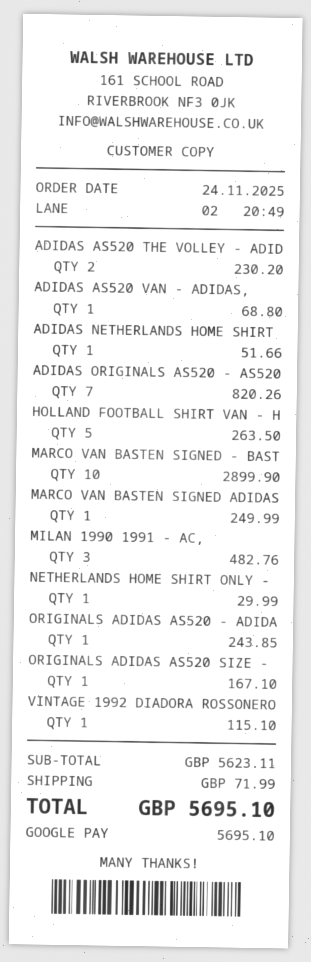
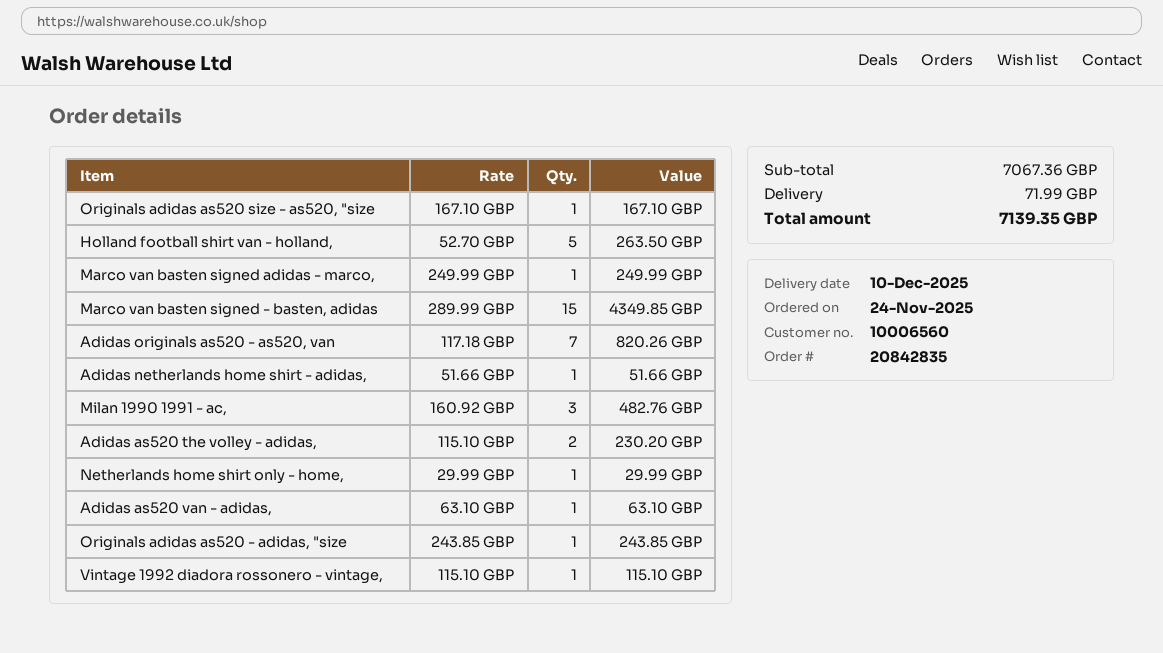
ADIDAS AS520 VAN - ADIDAS,: 1 for 68.80 -> 1 for 63.10
MARCO VAN BASTEN SIGNED - BAST: 10 for 2899.90 -> 15 for 4349.85
subtotal: 5623.11 -> 7067.36
total: 5695.10 -> 7139.35

